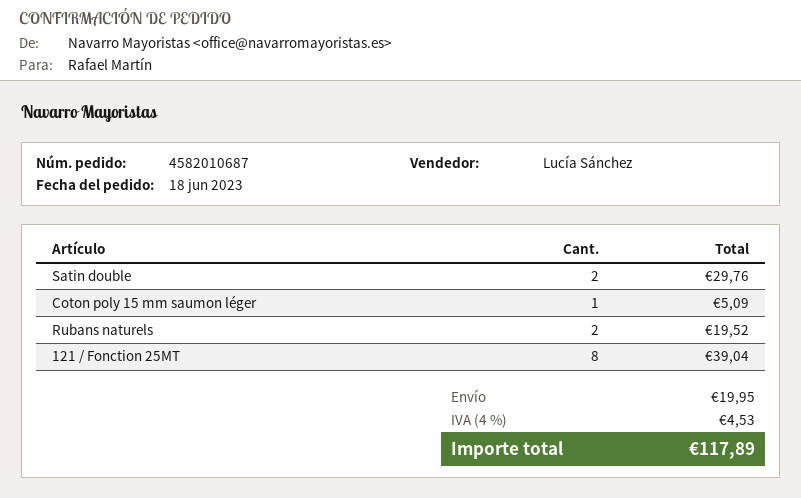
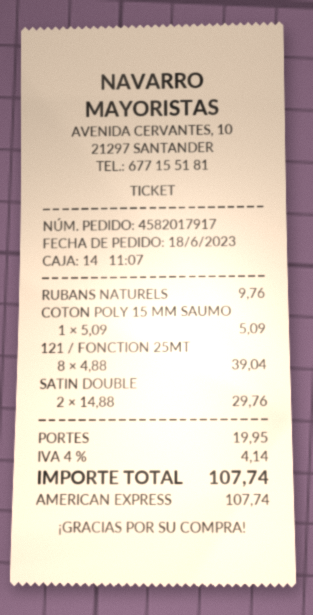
order number: 4582010687 -> 4582017917
Rubans naturels: 2 for 19.52 -> 1 for 9.76
tax: 4% = 4.53 -> 4% = 4.14
total: 117.89 -> 107.74

